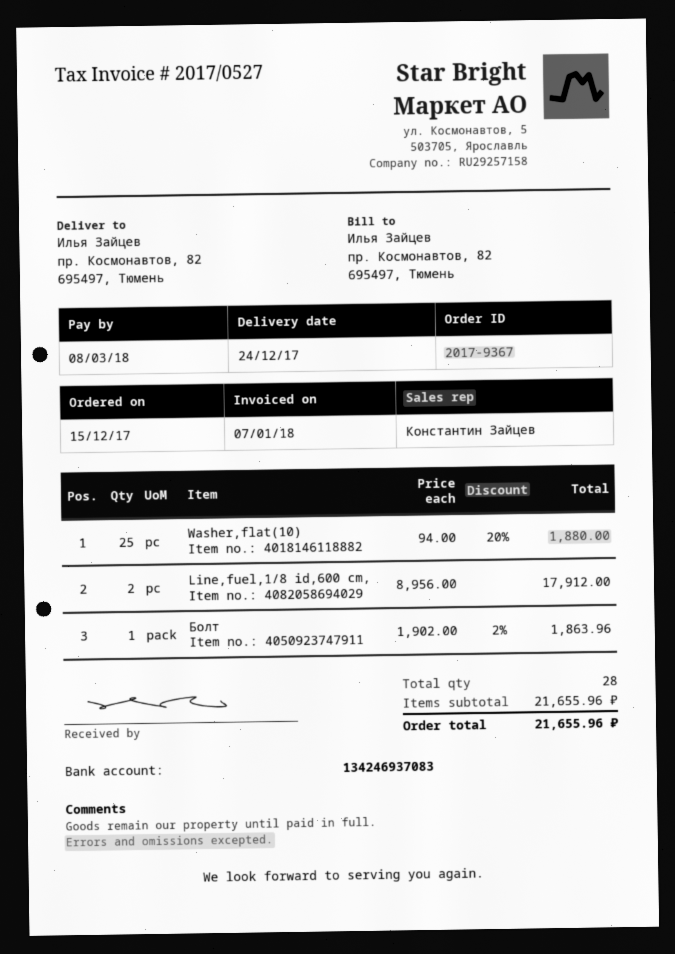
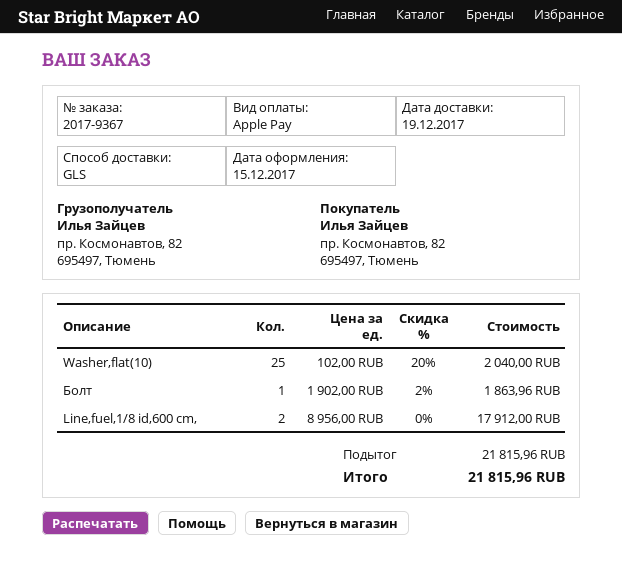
delivery date: 2017-12-24 -> 2017-12-19
Washer,flat(10): 25 x 94.00 - 20% = 1880.00 -> 25 x 102.00 - 20% = 2040.00
subtotal: 21655.96 -> 21815.96
total: 21655.96 -> 21815.96

